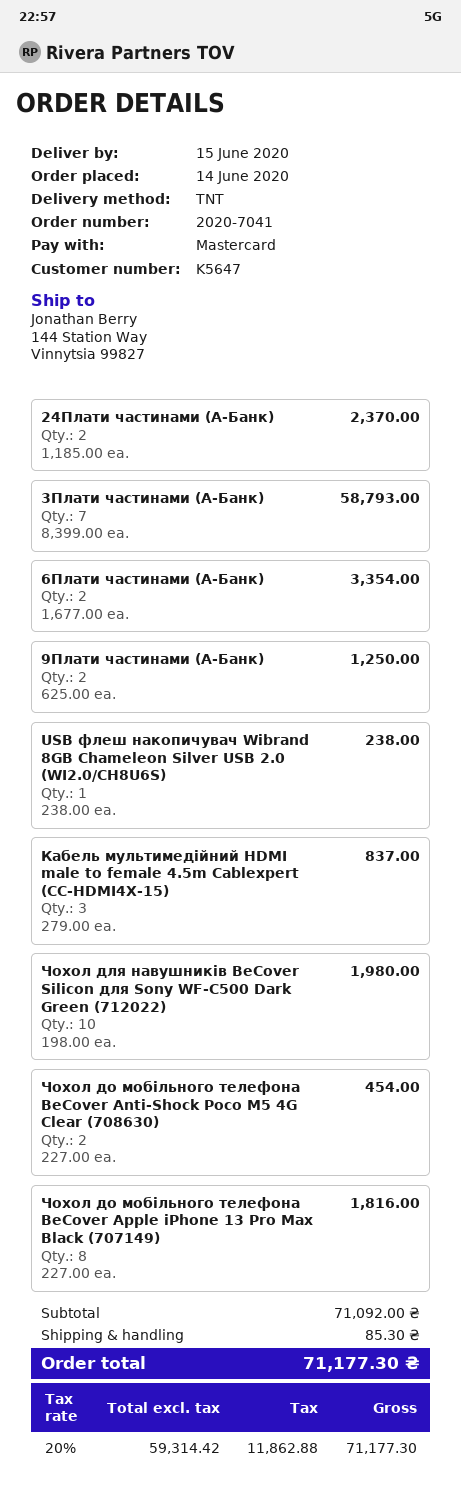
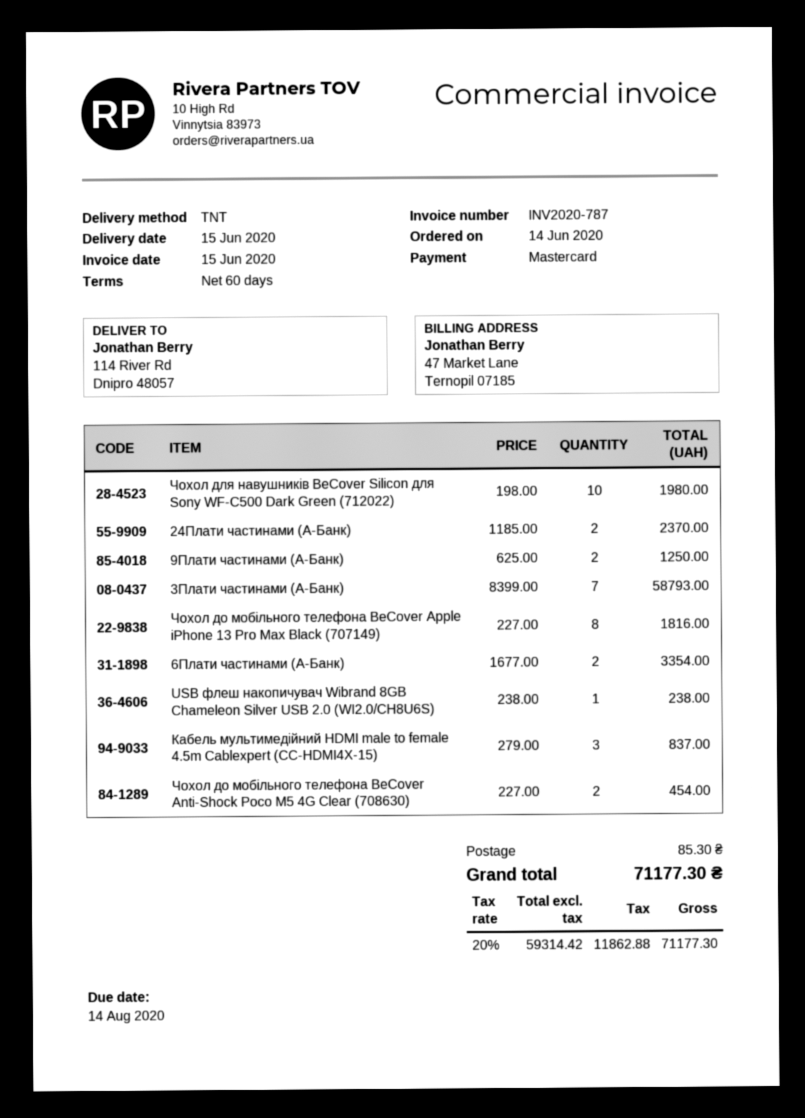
ship to: 144 Station Way, Vinnytsia 99827 -> 114 River Rd, Dnipro 48057

